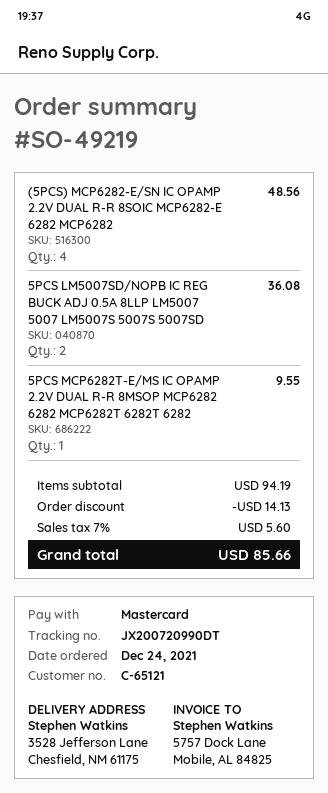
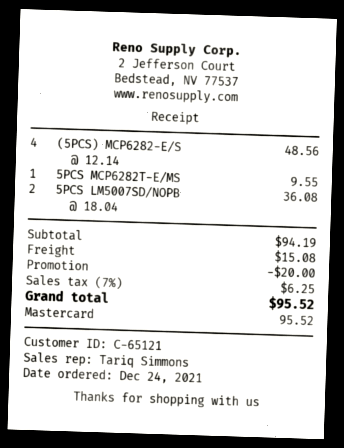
discount: 14.13 -> 20.00
shipping: none -> 15.08
tax: 7% = 5.60 -> 7% = 6.25
total: 85.66 -> 95.52

